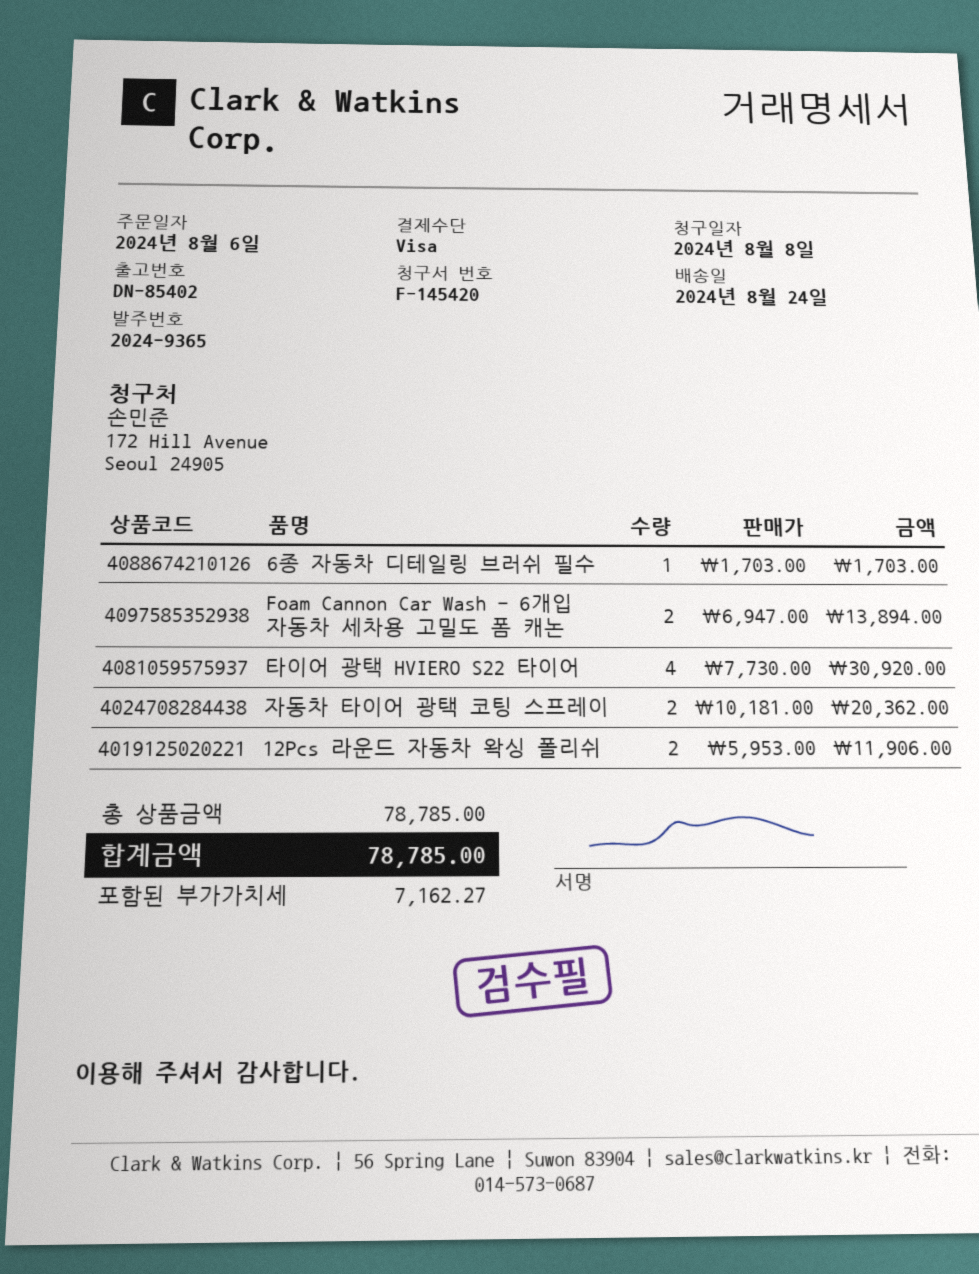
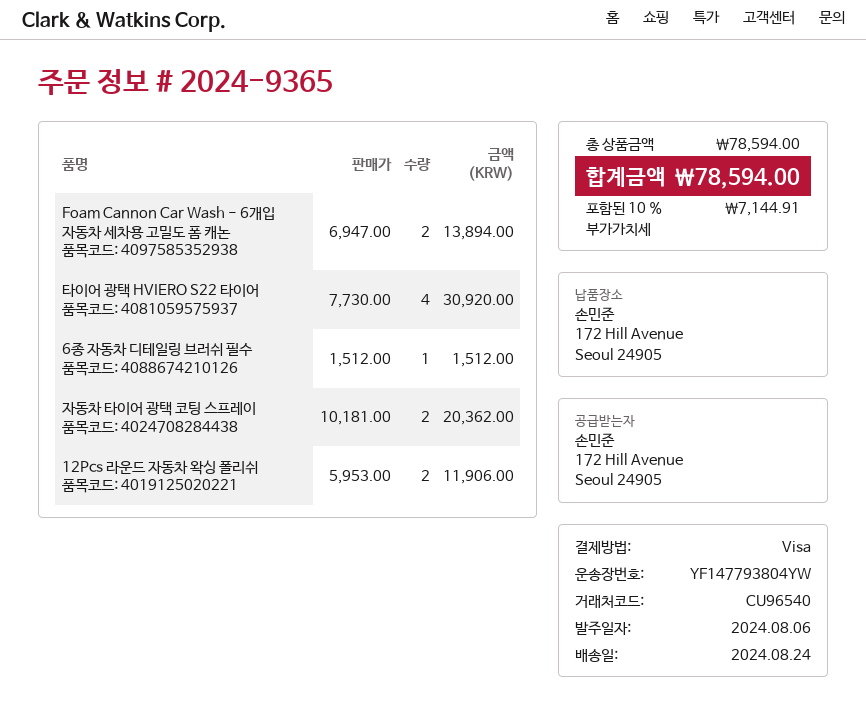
6종 자동차 디테일링 브러쉬 필수: 1 x 1703.00 = 1703.00 -> 1 x 1512.00 = 1512.00
subtotal: 78785.00 -> 78594.00
tax: 7162.27 -> 7144.91
total: 78785.00 -> 78594.00

